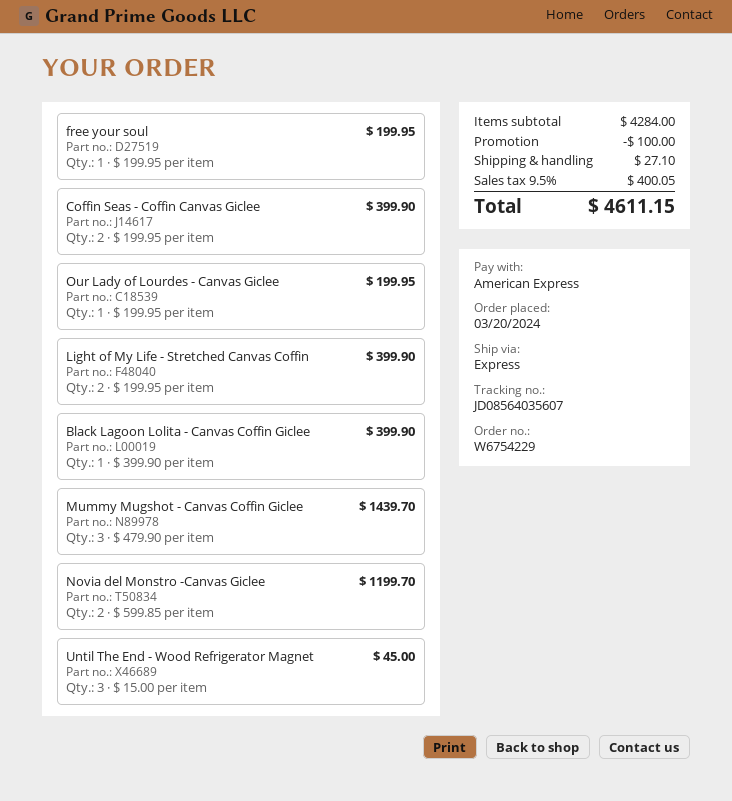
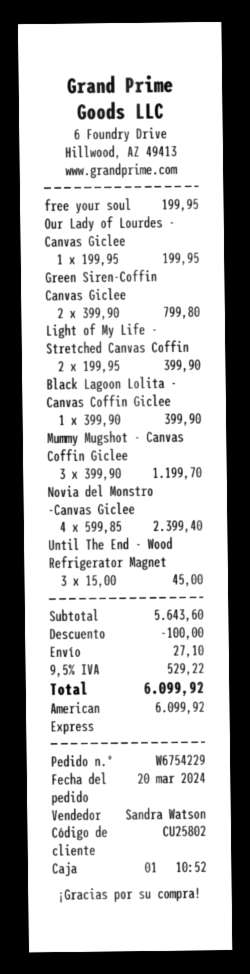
Coffin Seas - Coffin Canvas Giclee: 2 x 199.95 = 399.90 -> none
Mummy Mugshot - Canvas Coffin Giclee: 3 x 479.90 = 1439.70 -> 3 x 399.90 = 1199.70
Novia del Monstro -Canvas Giclee: 2 x 599.85 = 1199.70 -> 4 x 599.85 = 2399.40
Green Siren-Coffin Canvas Giclee: none -> 2 x 399.90 = 799.80
subtotal: 4284.00 -> 5643.60
tax: 9.5% = 400.05 -> 9.5% = 529.22
total: 4611.15 -> 6099.92

